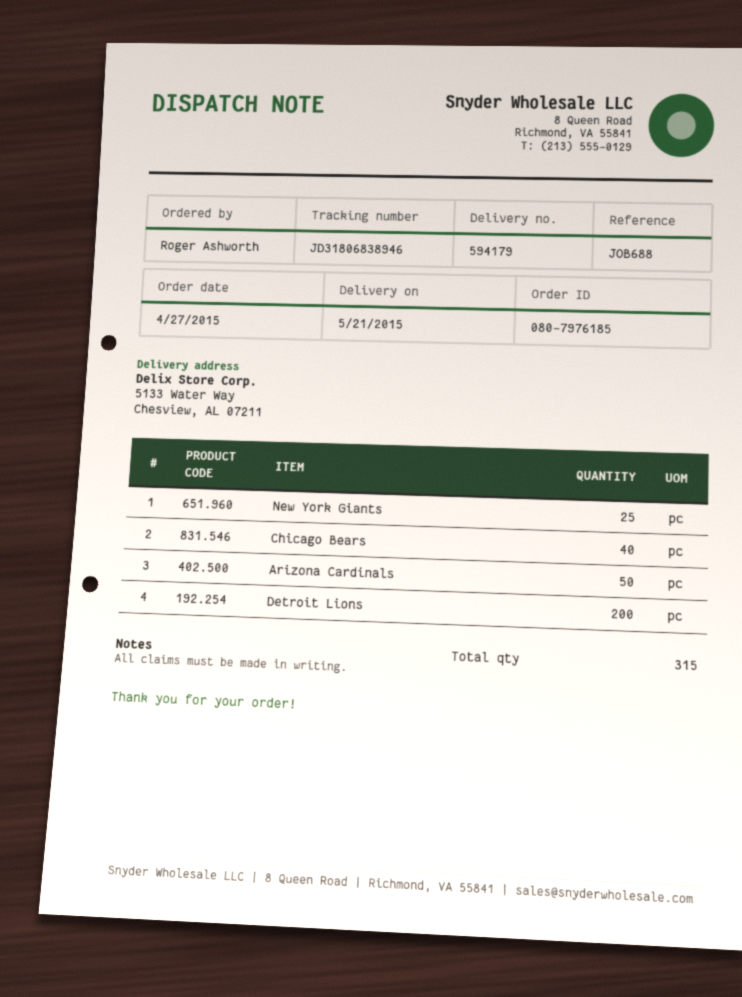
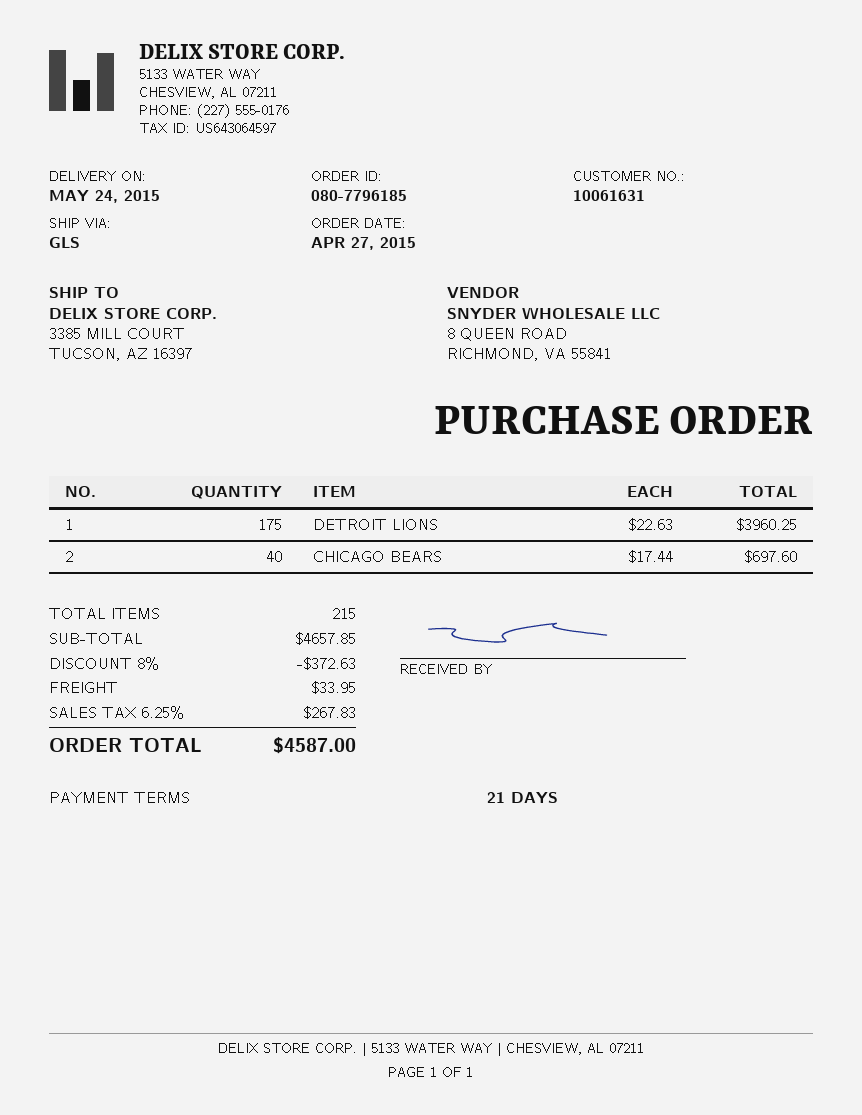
order number: 080-7976185 -> 080-7796185
delivery date: 2015-05-21 -> 2015-05-24
ship to: 5133 Water Way, Chesview, AL 07211 -> 3385 MILL COURT, TUCSON, AZ 16397
New York Giants: 25 -> none
Arizona Cardinals: 50 -> none
Detroit Lions: 200 -> 175
total quantity: 315 -> 215

